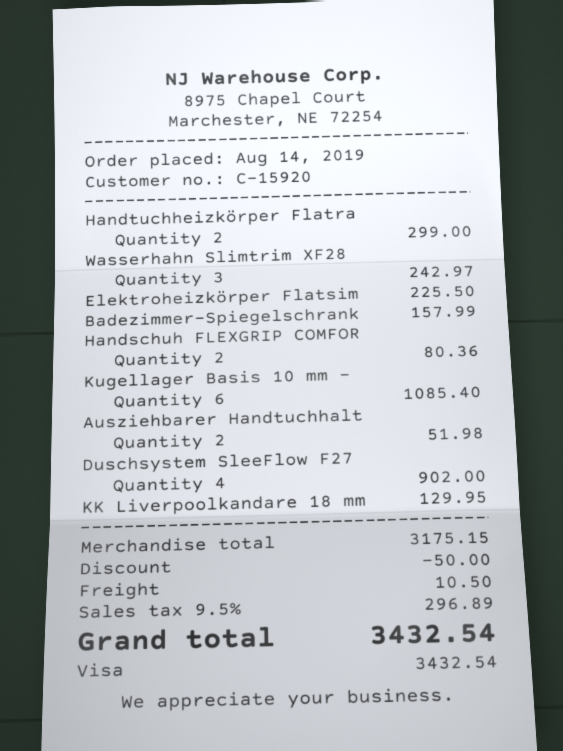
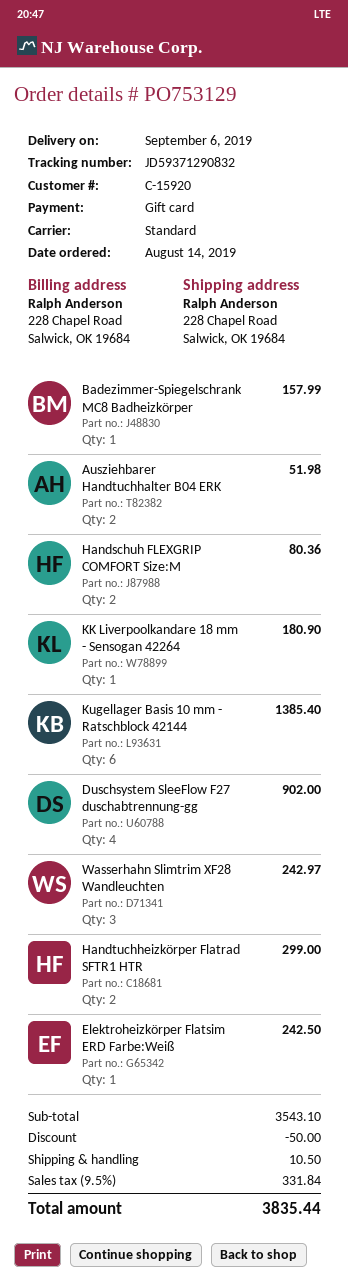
payment method: Visa -> gift card
Elektroheizkörper Flatsim: 1 for 225.50 -> 1 for 242.50
Kugellager Basis 10 mm -: 6 for 1085.40 -> 6 for 1385.40
KK Liverpoolkandare 18 mm: 1 for 129.95 -> 1 for 180.90
subtotal: 3175.15 -> 3543.10
tax: 9.5% = 296.89 -> 9.5% = 331.84
total: 3432.54 -> 3835.44

